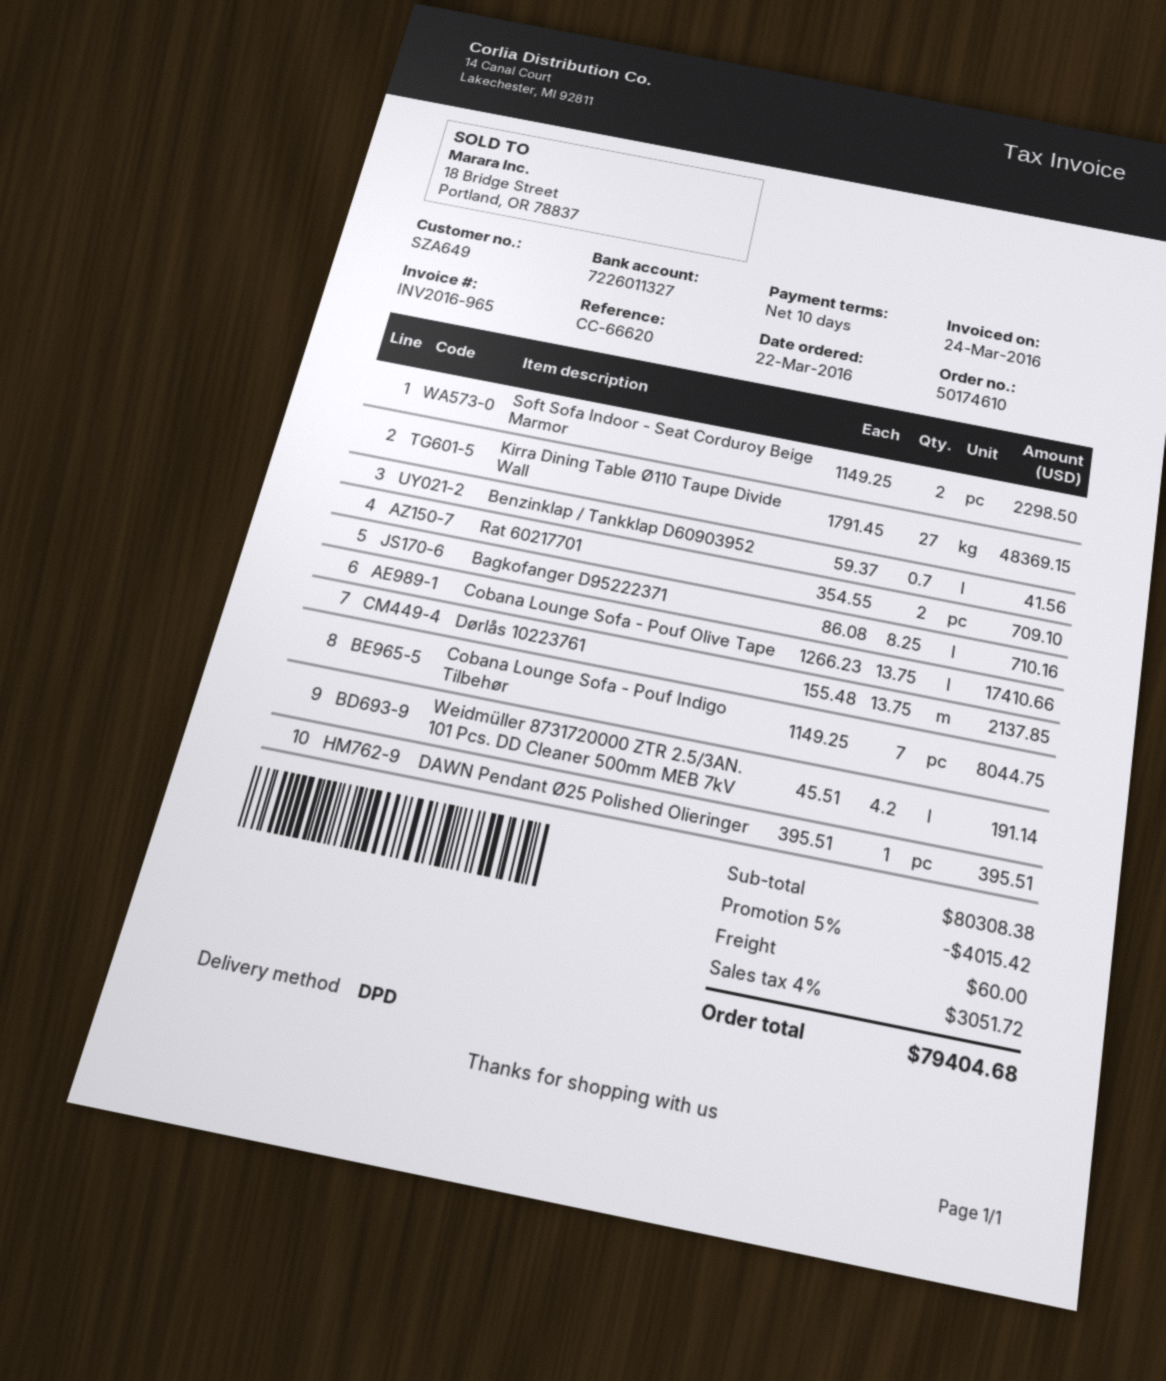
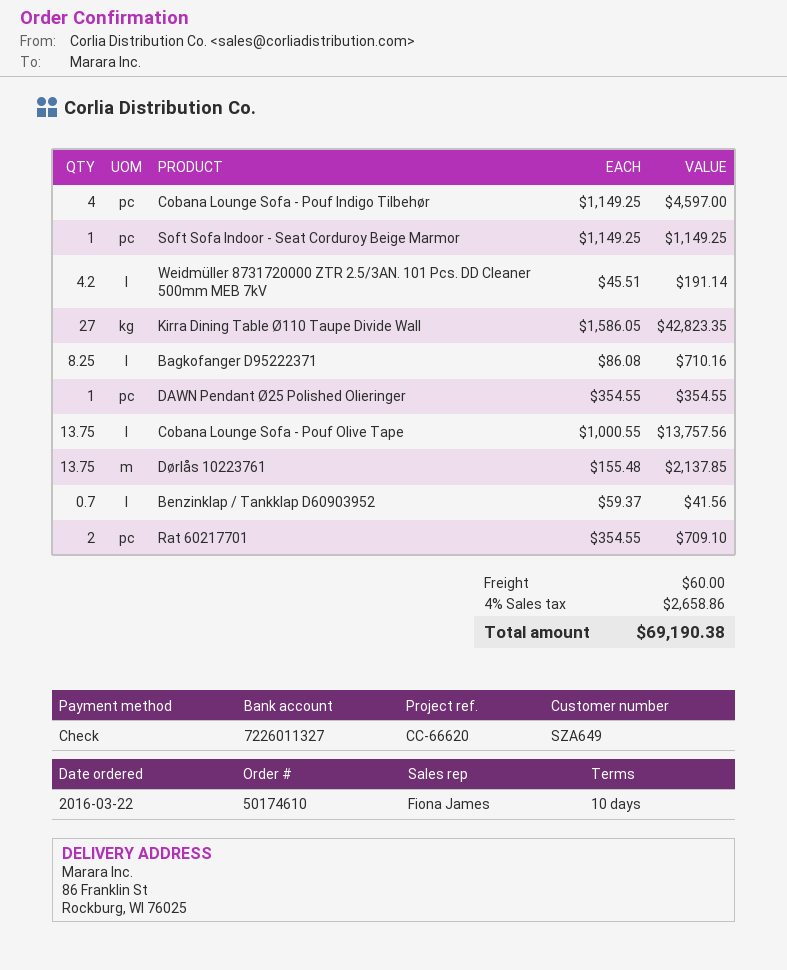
Soft Sofa Indoor - Seat Corduroy Beige Marmor: 2 x 1149.25 = 2298.50 -> 1 x 1149.25 = 1149.25
Kirra Dining Table Ø110 Taupe Divide Wall: 27 x 1791.45 = 48369.15 -> 27 x 1586.05 = 42823.35
Cobana Lounge Sofa - Pouf Olive Tape: 13.75 x 1266.23 = 17410.66 -> 13.75 x 1000.55 = 13757.56
Cobana Lounge Sofa - Pouf Indigo Tilbehør: 7 x 1149.25 = 8044.75 -> 4 x 1149.25 = 4597.00
DAWN Pendant Ø25 Polished Olieringer: 1 x 395.51 = 395.51 -> 1 x 354.55 = 354.55
discount: 5% = 4015.42 -> none
tax: 4% = 3051.72 -> 4% = 2658.86
total: 79404.68 -> 69190.38

